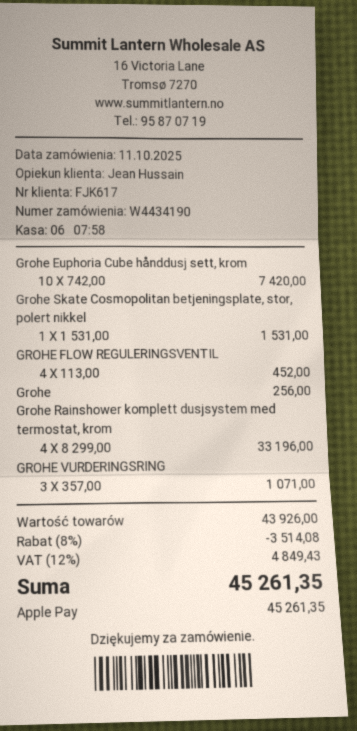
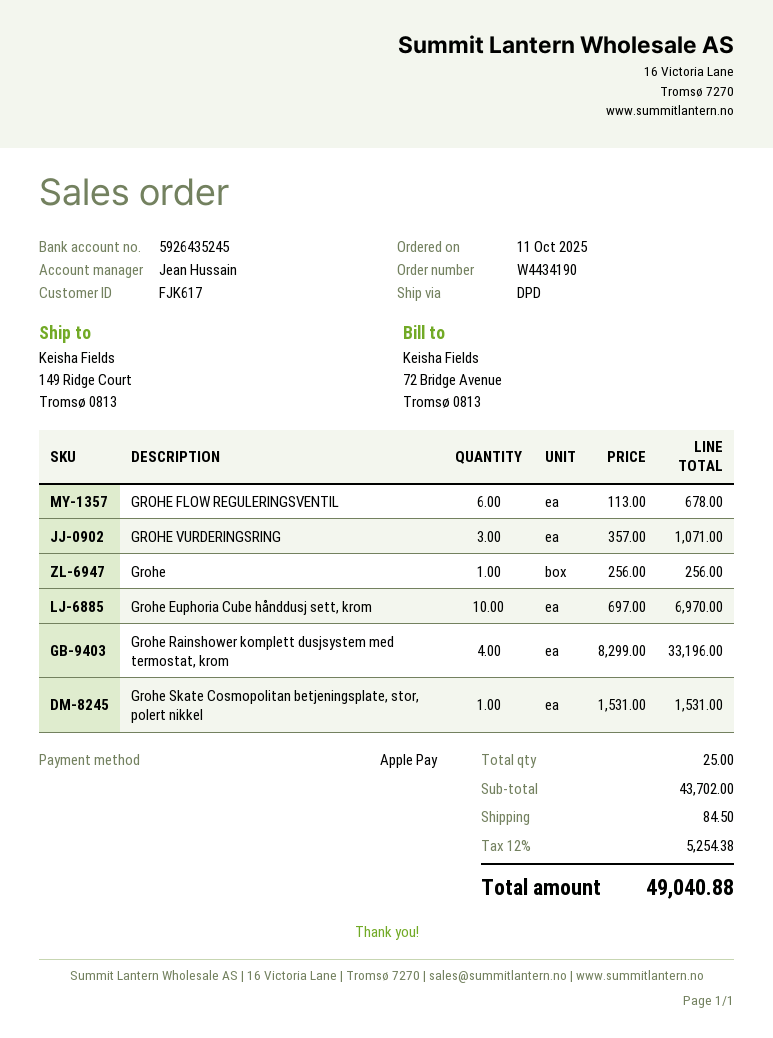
Grohe Euphoria Cube hånddusj sett, krom: 10 x 742.00 = 7420.00 -> 10 x 697.00 = 6970.00
GROHE FLOW REGULERINGSVENTIL: 4 x 113.00 = 452.00 -> 6 x 113.00 = 678.00
subtotal: 43926.00 -> 43702.00
discount: 8% = 3514.08 -> none
shipping: none -> 84.50
tax: 12% = 4849.43 -> 12% = 5254.38
total: 45261.35 -> 49040.88

